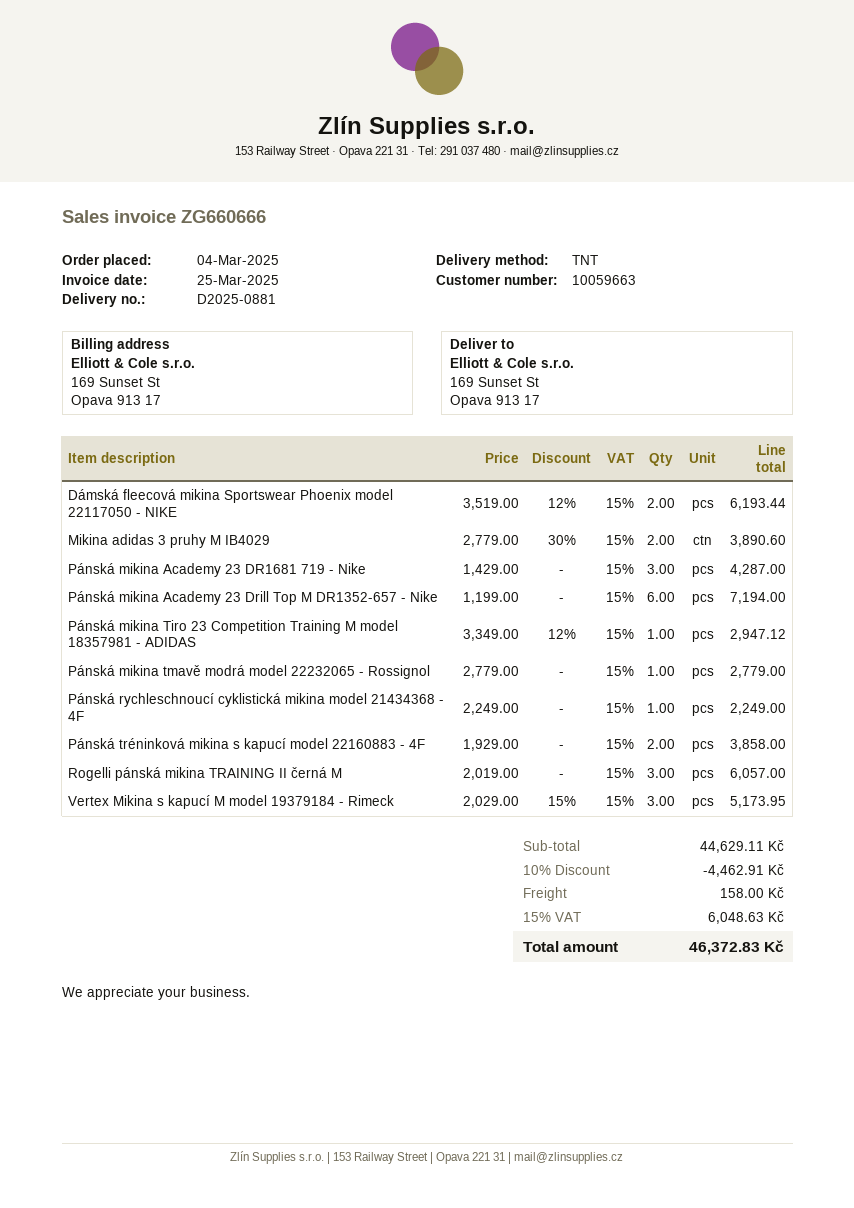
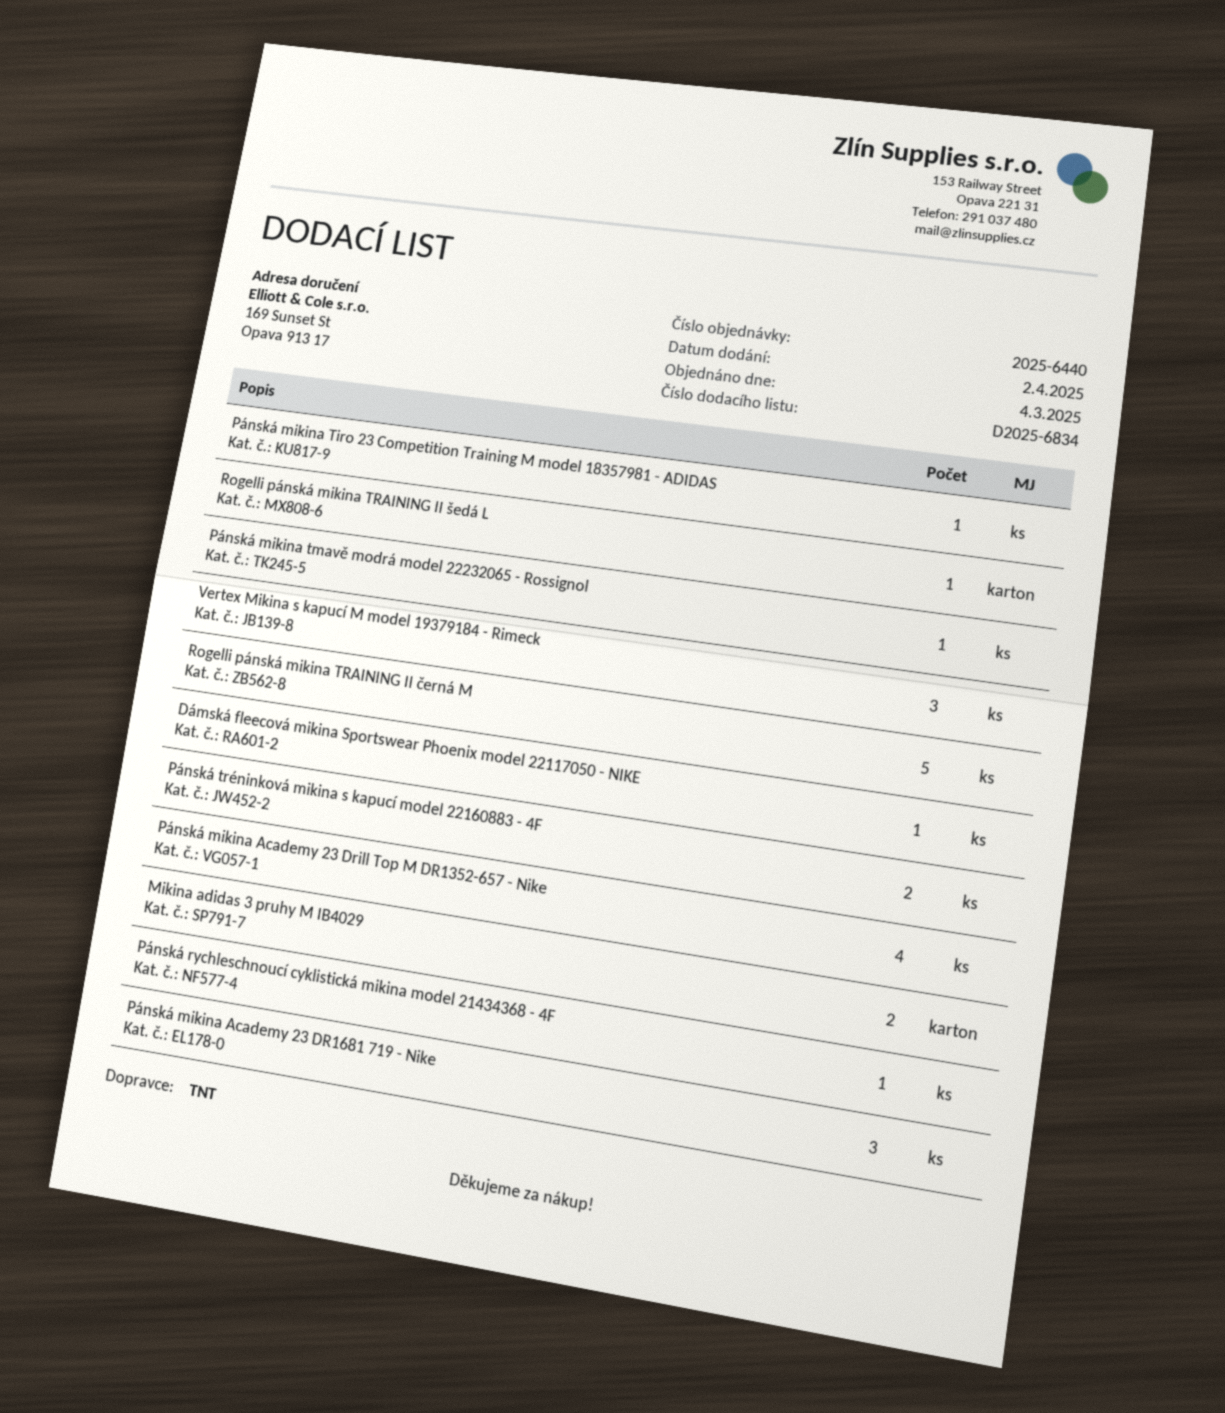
delivery note number: D2025-0881 -> D2025-6834
Dámská fleecová mikina Sportswear Phoenix model 22117050 - NIKE: 2 -> 1
Pánská mikina Academy 23 Drill Top M DR1352-657 - Nike: 6 -> 4
Rogelli pánská mikina TRAINING II černá M: 3 -> 5
Rogelli pánská mikina TRAINING II šedá L: none -> 1

